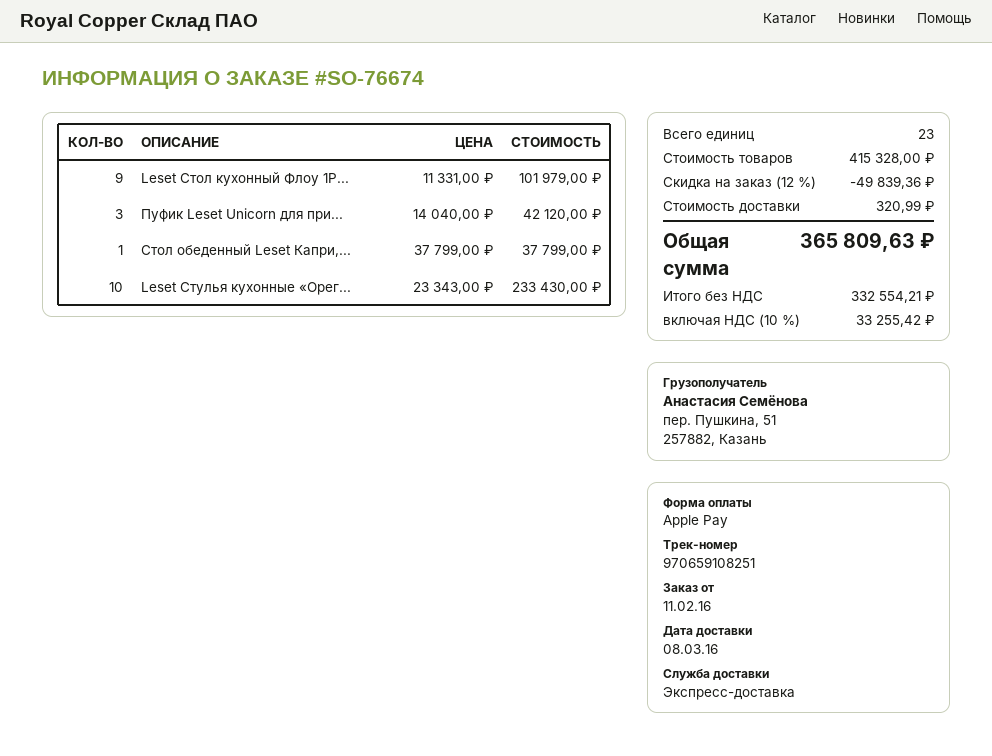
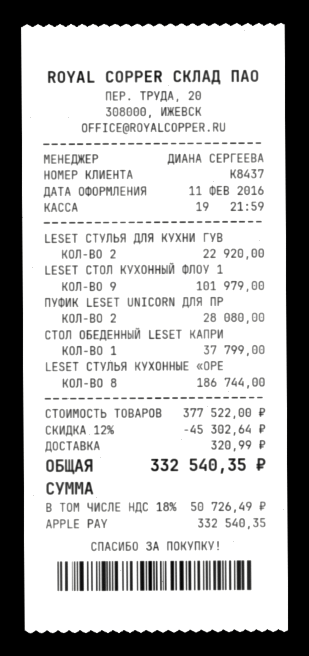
Пуфик Leset Unicorn для при...: 3 for 42120.00 -> 2 for 28080.00
Leset Стулья кухонные «Орег...: 10 for 233430.00 -> 8 for 186744.00
LESET СТУЛЬЯ ДЛЯ КУХНИ ГУВ: none -> 2 for 22920.00
subtotal: 415328.00 -> 377522.00
discount: 12% = 49839.36 -> 12% = 45302.64
tax: 10% = 33255.42 -> 18% = 50726.49
total: 365809.63 -> 332540.35

